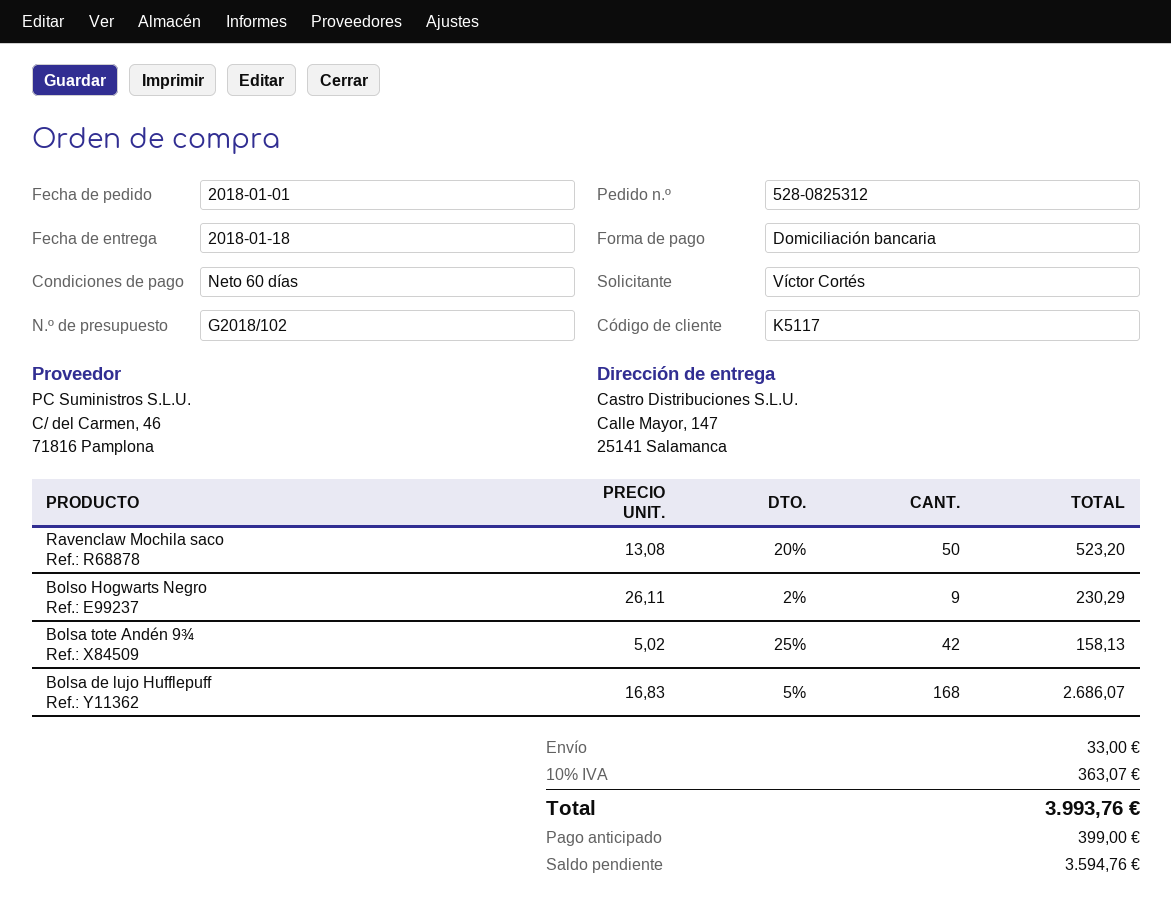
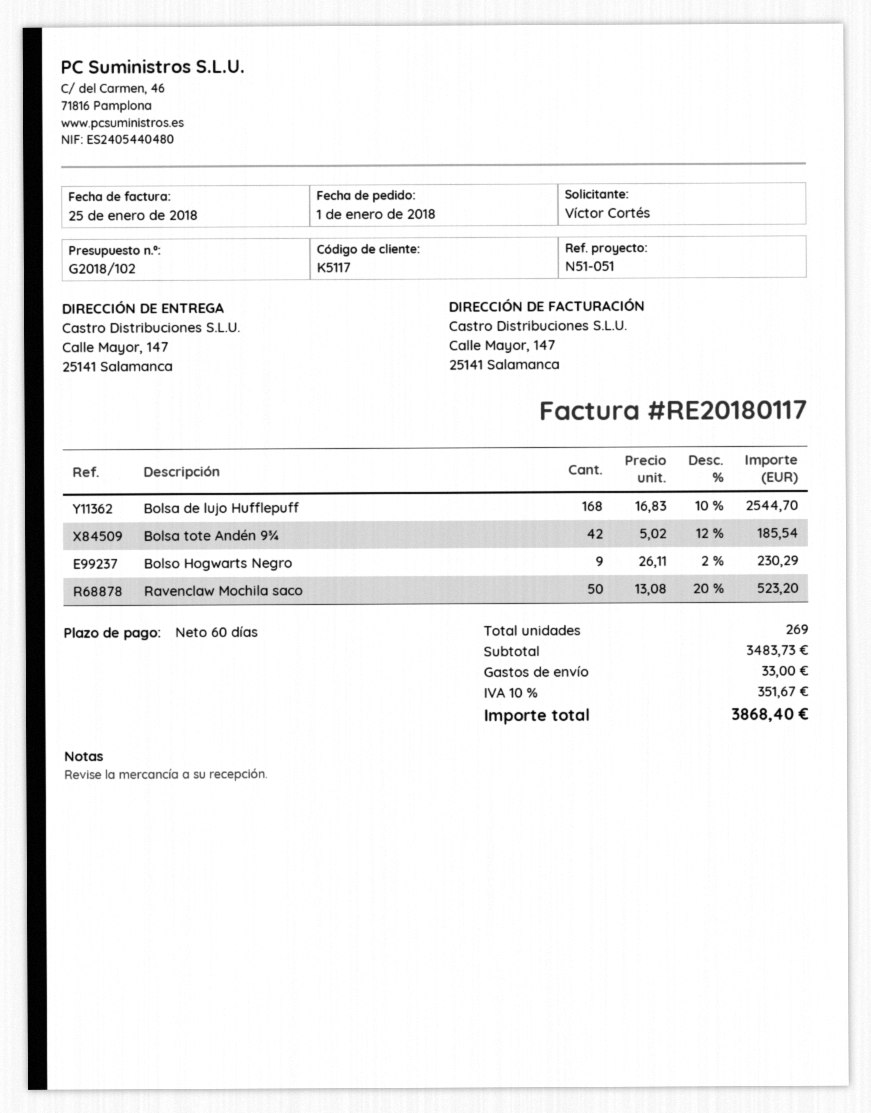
Bolsa tote Andén 9¾: 42 x 5.02 - 25% = 158.13 -> 42 x 5.02 - 12% = 185.54
Bolsa de lujo Hufflepuff: 168 x 16.83 - 5% = 2686.07 -> 168 x 16.83 - 10% = 2544.70
tax: 10% = 363.07 -> 10% = 351.67
total: 3993.76 -> 3868.40

